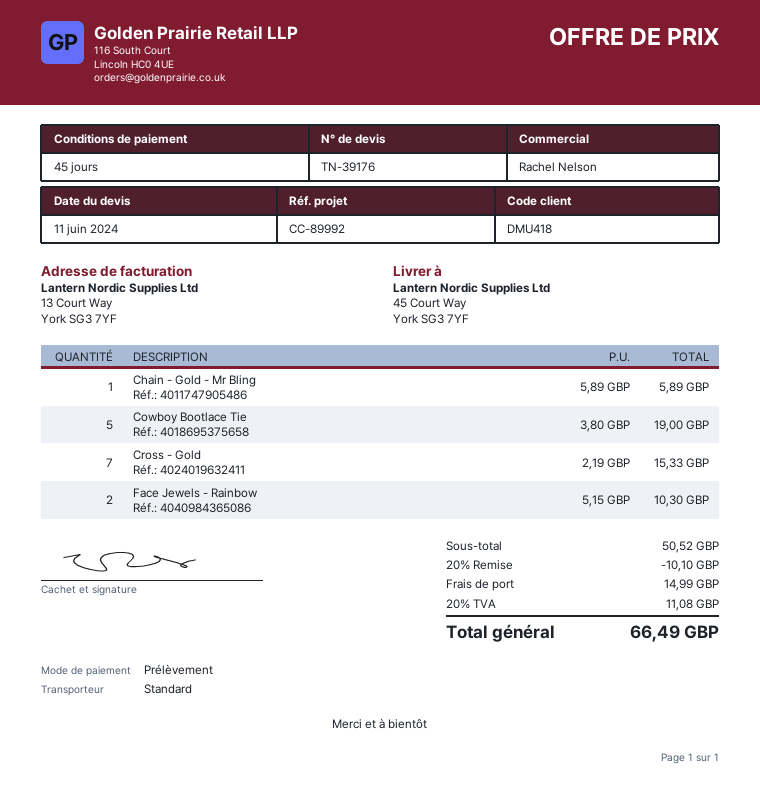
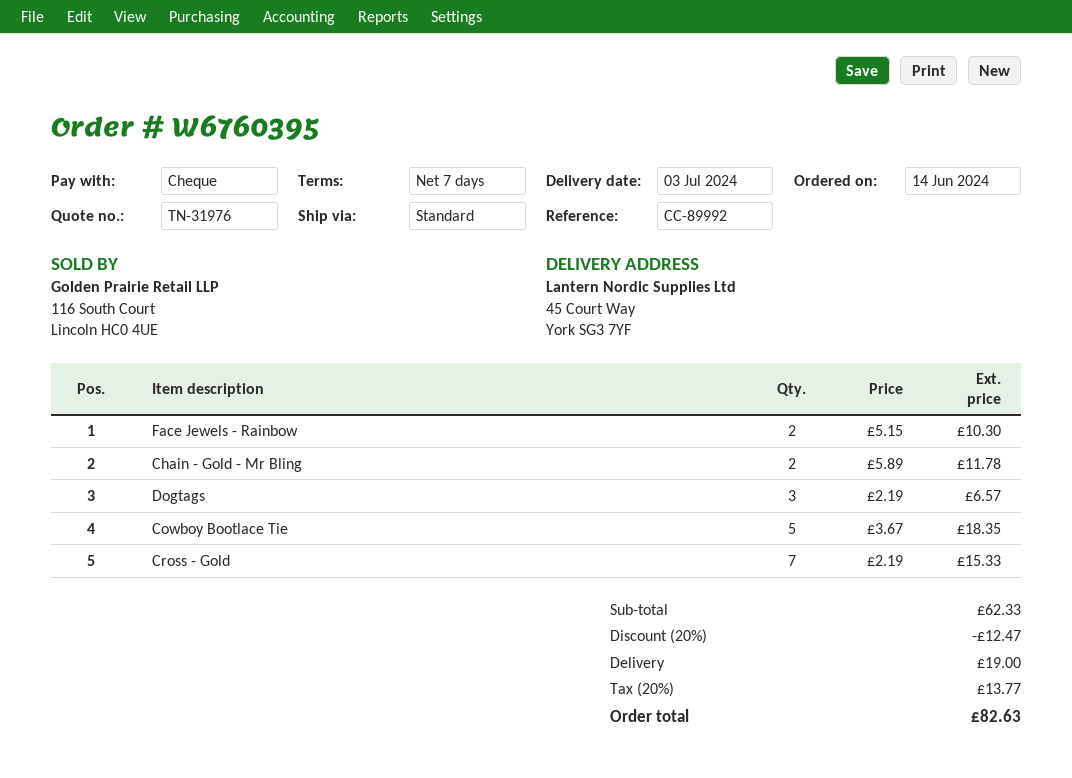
quote number: TN-39176 -> TN-31976
payment terms: 45 days -> 7 days
payment method: direct debit -> cheque
Chain - Gold - Mr Bling: 1 x 5.89 = 5.89 -> 2 x 5.89 = 11.78
Cowboy Bootlace Tie: 5 x 3.80 = 19.00 -> 5 x 3.67 = 18.35
Dogtags: none -> 3 x 2.19 = 6.57
subtotal: 50.52 -> 62.33
discount: 20% = 10.10 -> 20% = 12.47
shipping: 14.99 -> 19.00
tax: 20% = 11.08 -> 20% = 13.77
total: 66.49 -> 82.63

